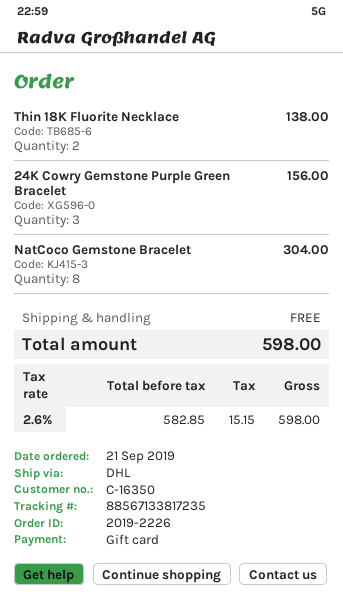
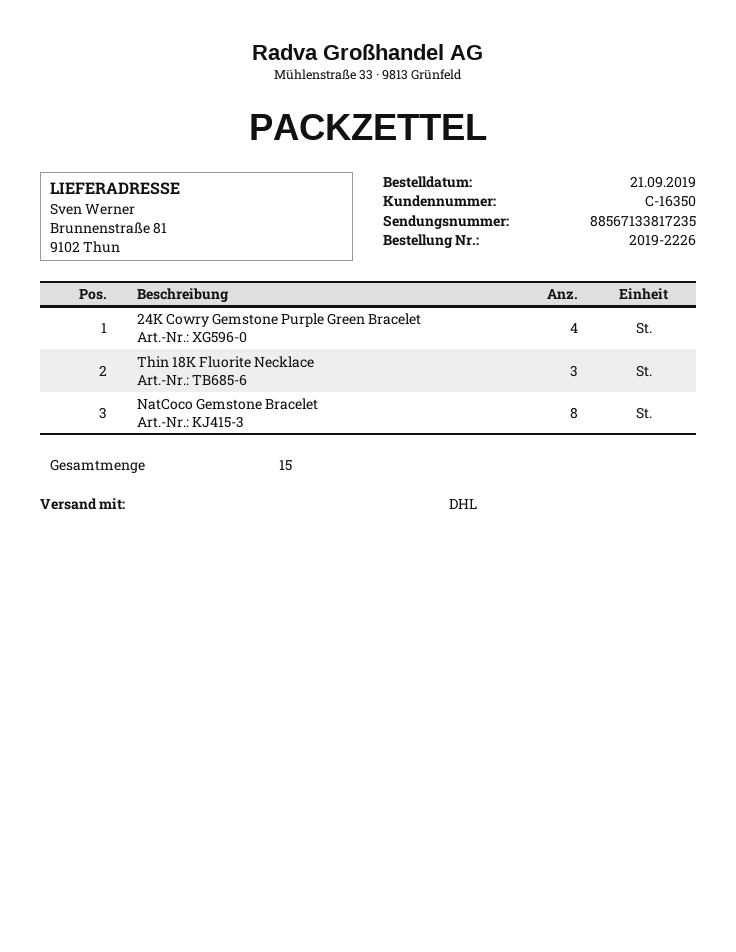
Thin 18K Fluorite Necklace: 2 -> 3
24K Cowry Gemstone Purple Green Bracelet: 3 -> 4

